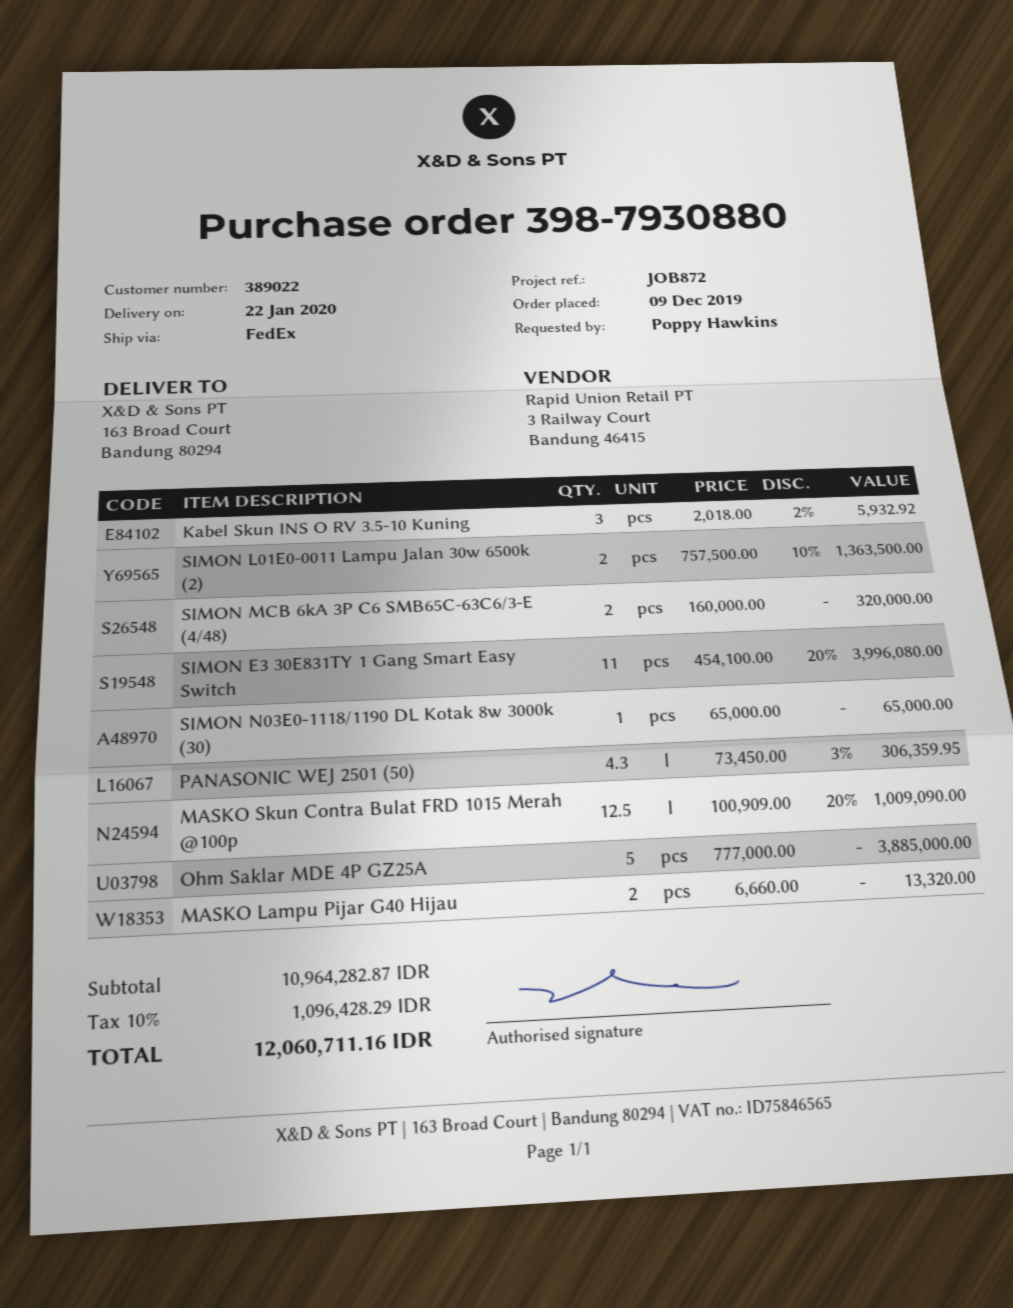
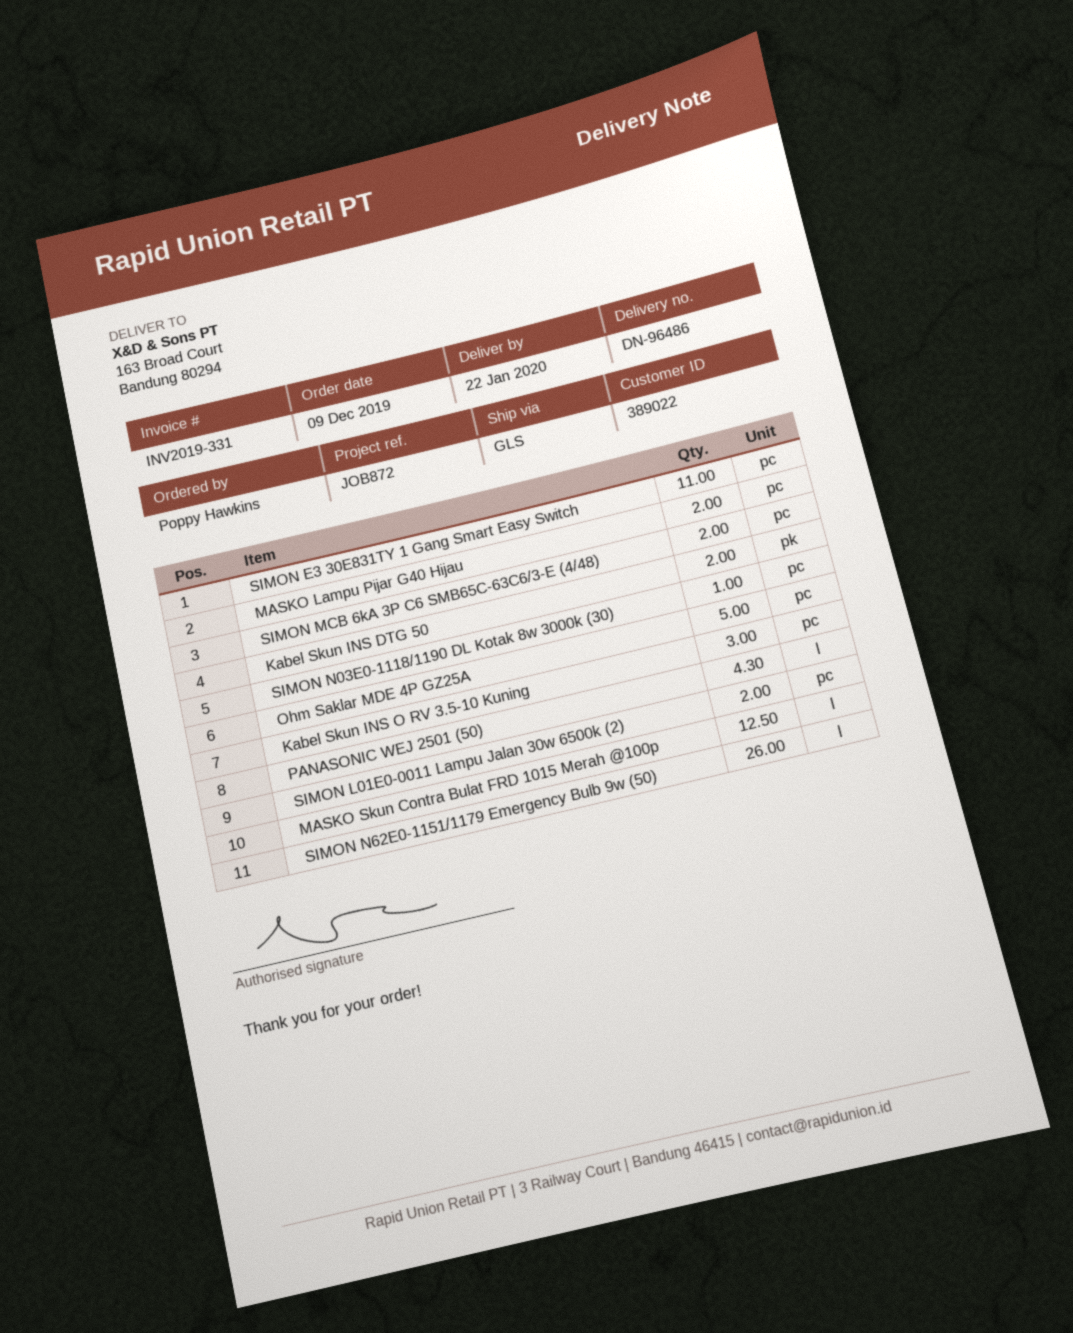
shipping method: FedEx -> GLS
Kabel Skun INS DTG 50: none -> 2
SIMON N62E0-1151/1179 Emergency Bulb 9w (50): none -> 26

